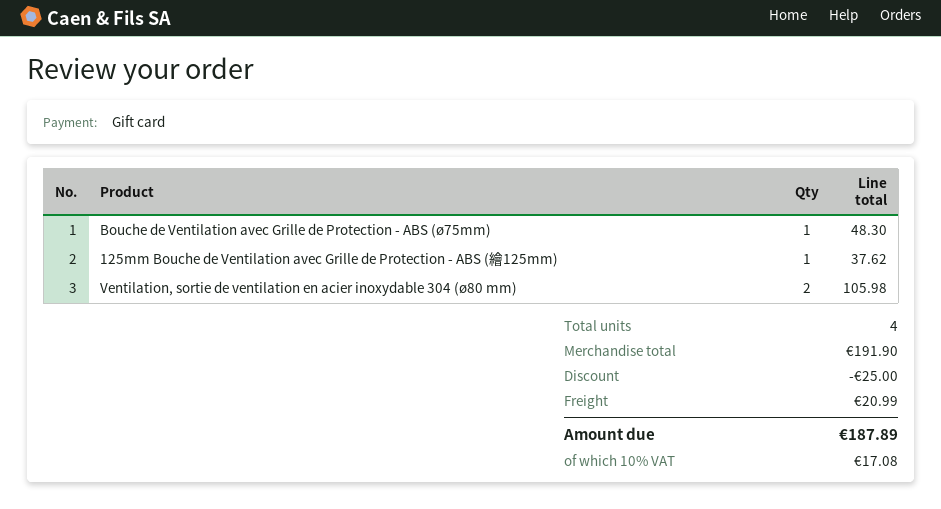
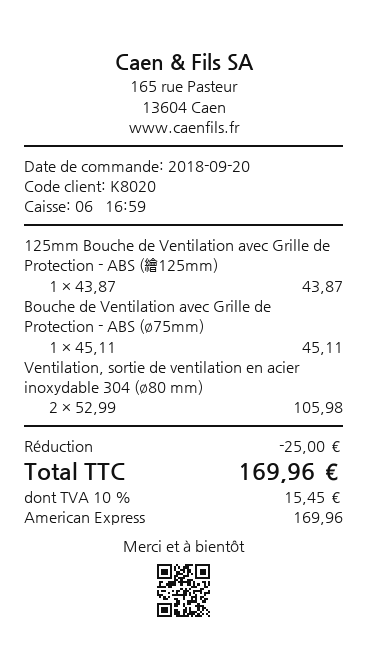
payment method: gift card -> American Express
Bouche de Ventilation avec Grille de Protection - ABS (ø75mm): 1 for 48.30 -> 1 for 45.11
125mm Bouche de Ventilation avec Grille de Protection - ABS (繪125mm): 1 for 37.62 -> 1 for 43.87
shipping: 20.99 -> none
tax: 10% = 17.08 -> 10% = 15.45
total: 187.89 -> 169.96

